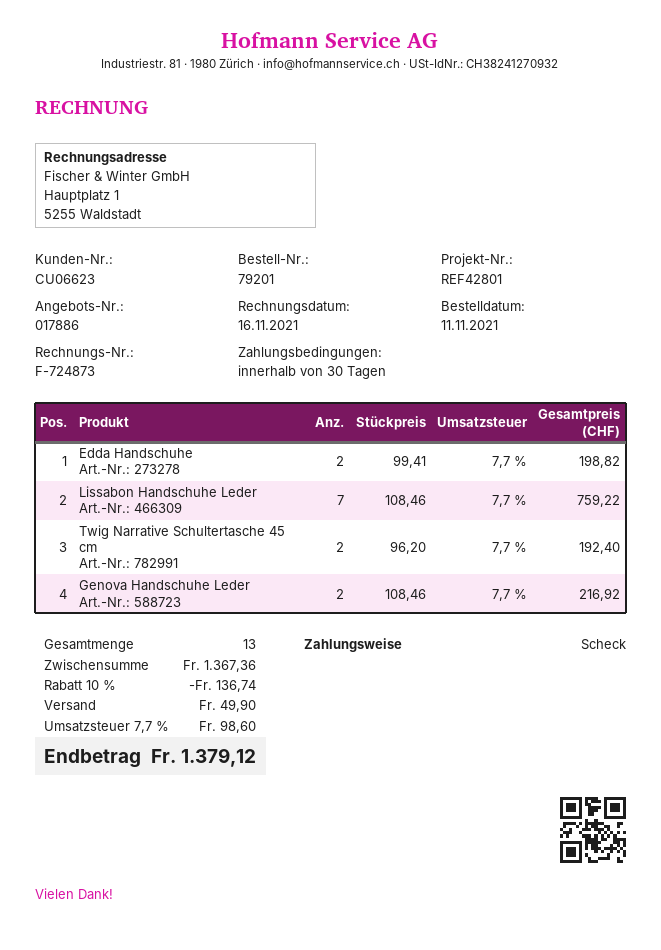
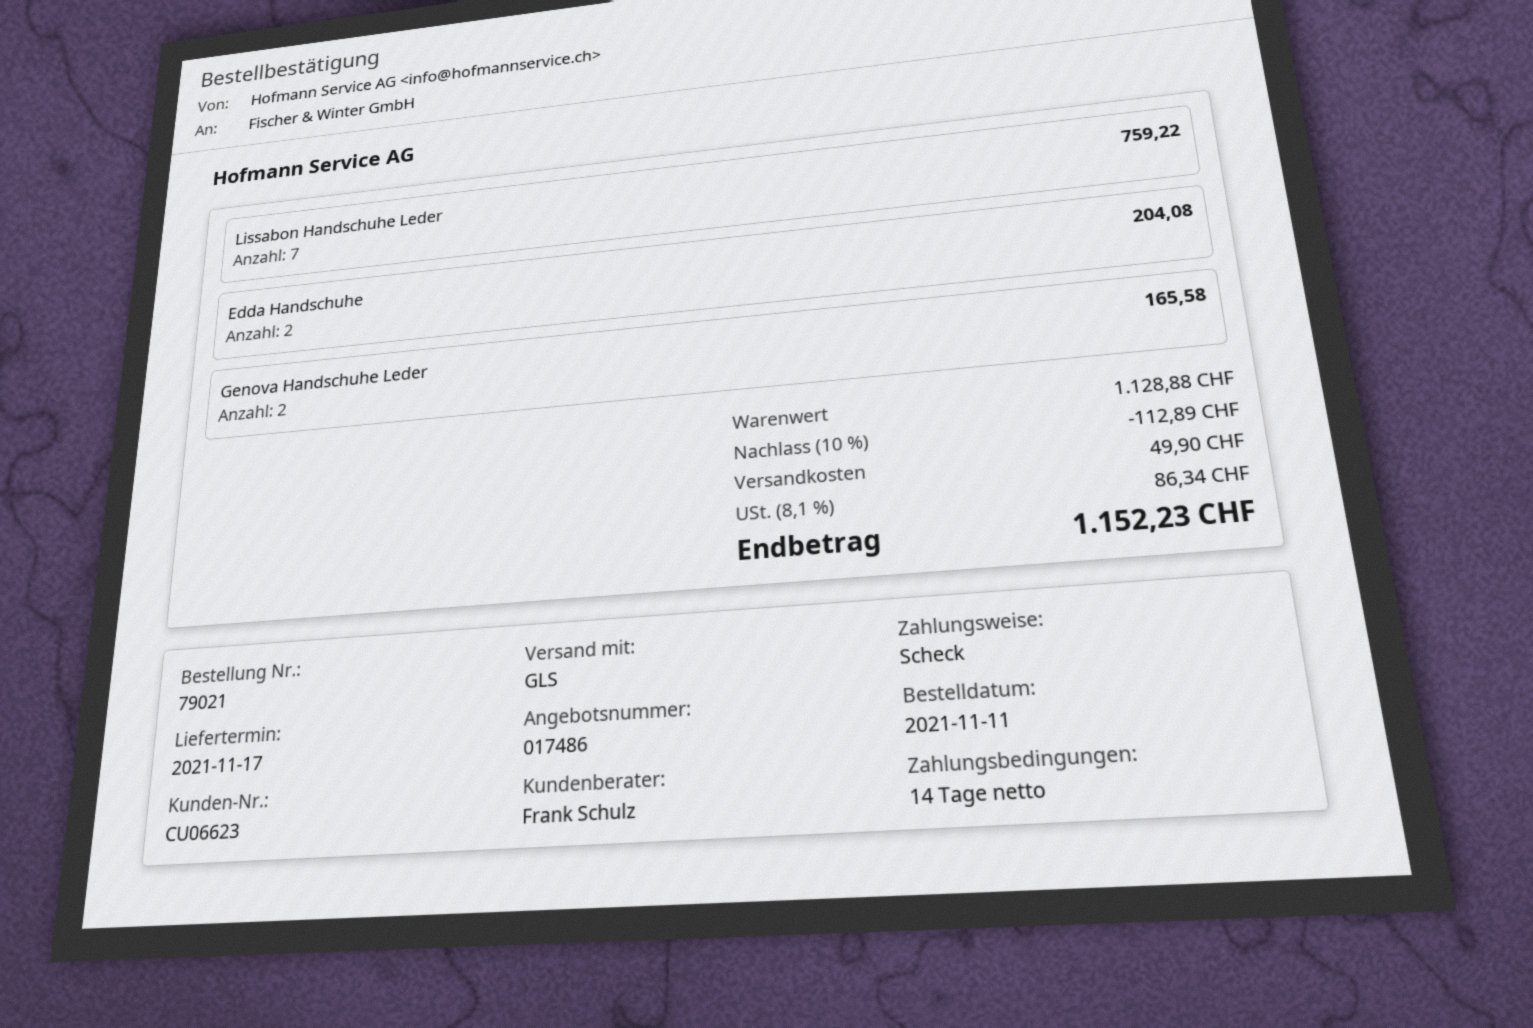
quote number: 017886 -> 017486
order number: 79201 -> 79021
payment terms: 30 days -> 14 days
Edda Handschuhe: 2 for 198.82 -> 2 for 204.08
Twig Narrative Schultertasche 45 cm: 2 for 192.40 -> none
Genova Handschuhe Leder: 2 for 216.92 -> 2 for 165.58
subtotal: 1367.36 -> 1128.88
discount: 10% = 136.74 -> 10% = 112.89
tax: 7.7% = 98.60 -> 8.1% = 86.34
total: 1379.12 -> 1152.23

